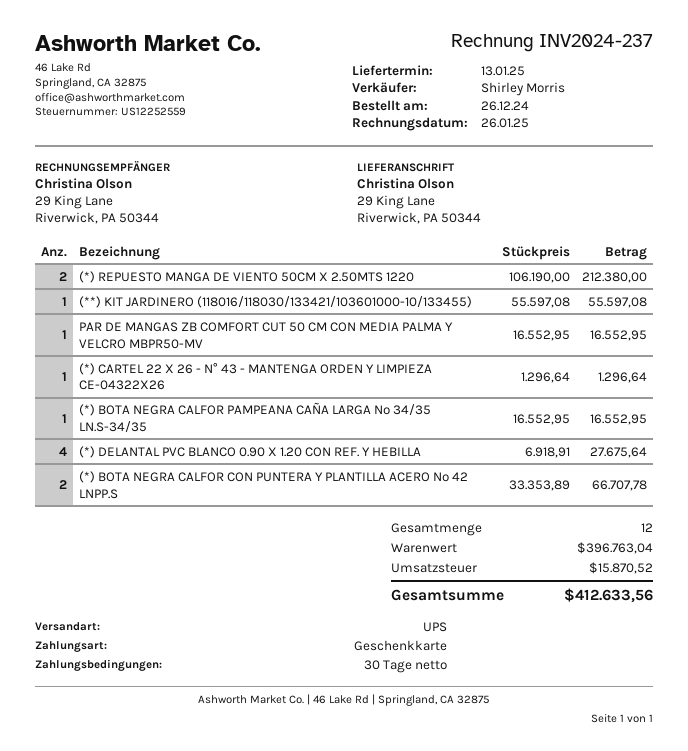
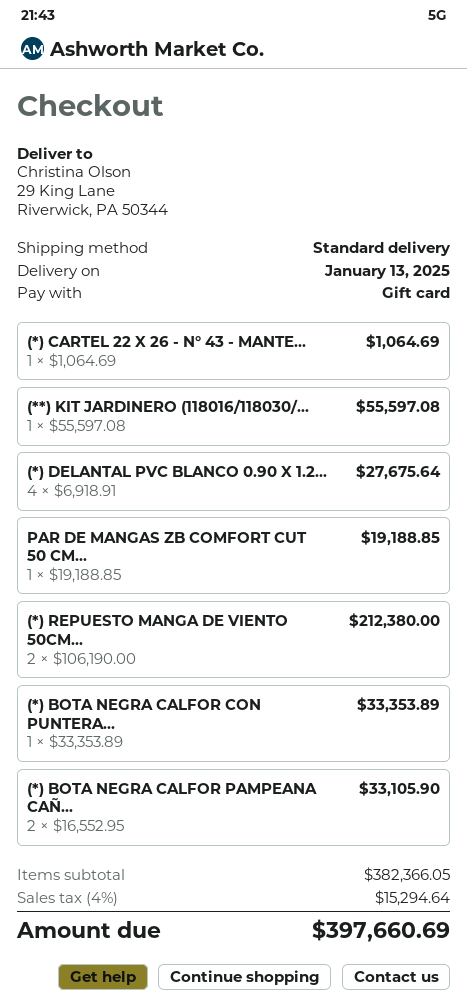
shipping method: UPS -> standard
PAR DE MANGAS ZB COMFORT CUT 50 CM CON MEDIA PALMA Y VELCRO MBPR50-MV: 1 x 16552.95 = 16552.95 -> 1 x 19188.85 = 19188.85
(*) CARTEL 22 X 26 - N° 43 - MANTENGA ORDEN Y LIMPIEZA CE-04322X26: 1 x 1296.64 = 1296.64 -> 1 x 1064.69 = 1064.69
(*) BOTA NEGRA CALFOR PAMPEANA CAÑA LARGA Nº 34/35 LN.S-34/35: 1 x 16552.95 = 16552.95 -> 2 x 16552.95 = 33105.90
(*) BOTA NEGRA CALFOR CON PUNTERA Y PLANTILLA ACERO Nº 42 LNPP.S: 2 x 33353.89 = 66707.78 -> 1 x 33353.89 = 33353.89
subtotal: 396763.04 -> 382366.05
tax: 15870.52 -> 15294.64
total: 412633.56 -> 397660.69

